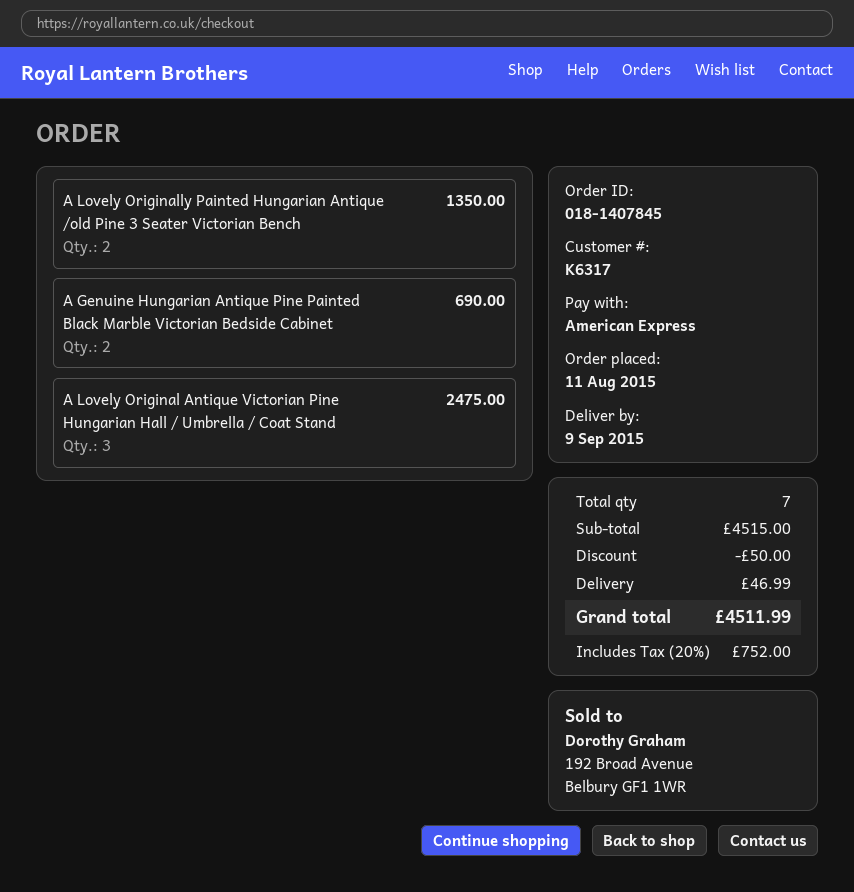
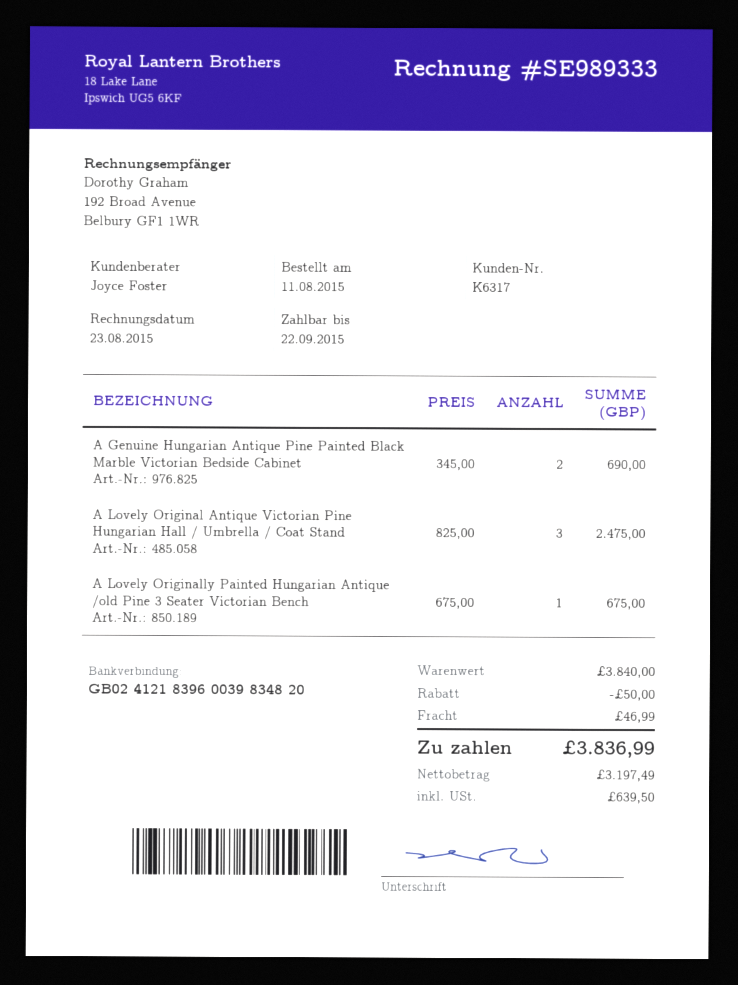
A Lovely Originally Painted Hungarian Antique /old Pine 3 Seater Victorian Bench: 2 for 1350.00 -> 1 for 675.00
subtotal: 4515.00 -> 3840.00
tax: 752.00 -> 639.50
total: 4511.99 -> 3836.99

